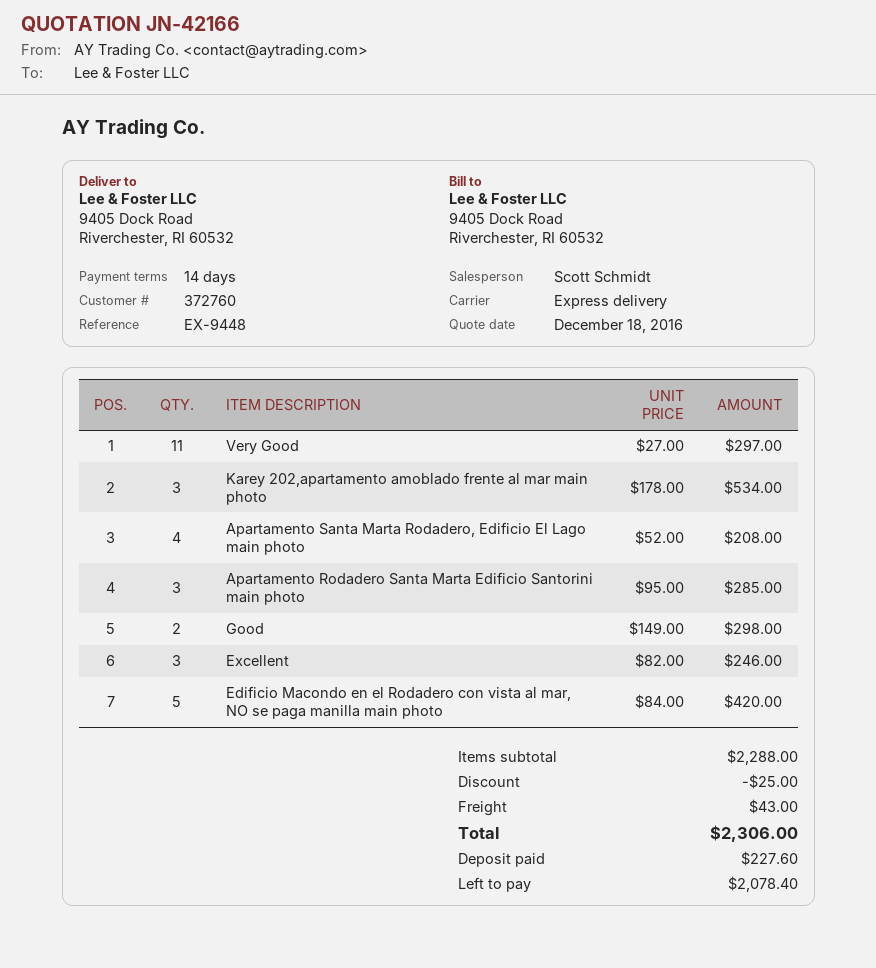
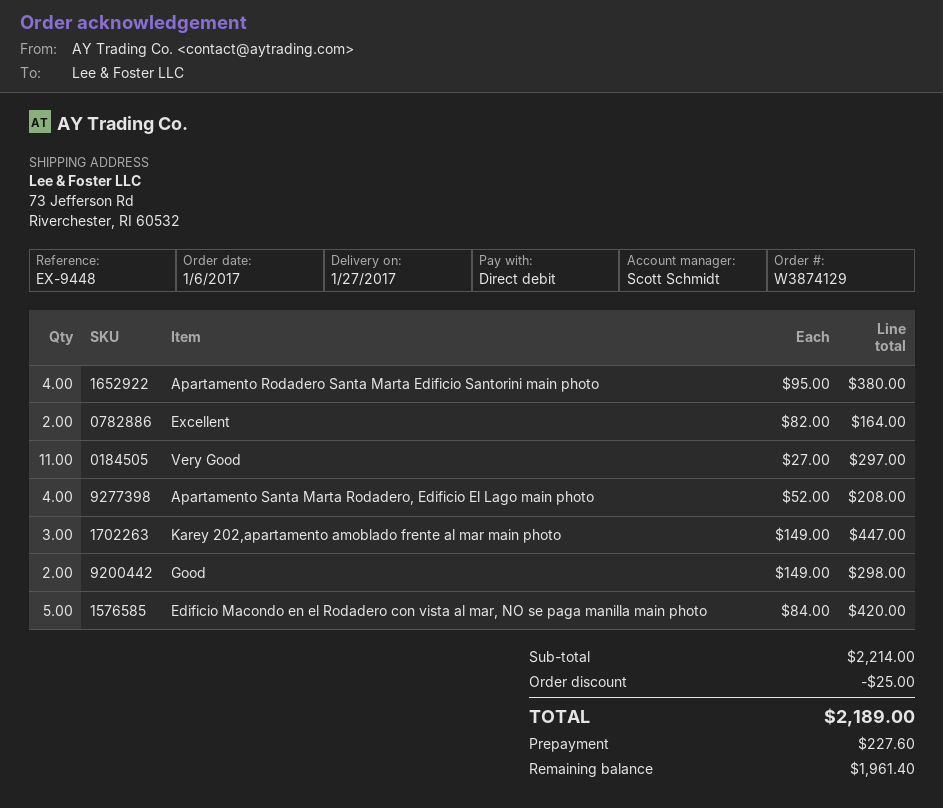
ship to: 9405 Dock Road, Riverchester, RI 60532 -> 73 Jefferson Rd, Riverchester, RI 60532
Karey 202,apartamento amoblado frente al mar main photo: 3 x 178.00 = 534.00 -> 3 x 149.00 = 447.00
Apartamento Rodadero Santa Marta Edificio Santorini main photo: 3 x 95.00 = 285.00 -> 4 x 95.00 = 380.00
Excellent: 3 x 82.00 = 246.00 -> 2 x 82.00 = 164.00
subtotal: 2288.00 -> 2214.00
shipping: 43.00 -> none
total: 2306.00 -> 2189.00
balance: 2078.40 -> 1961.40

